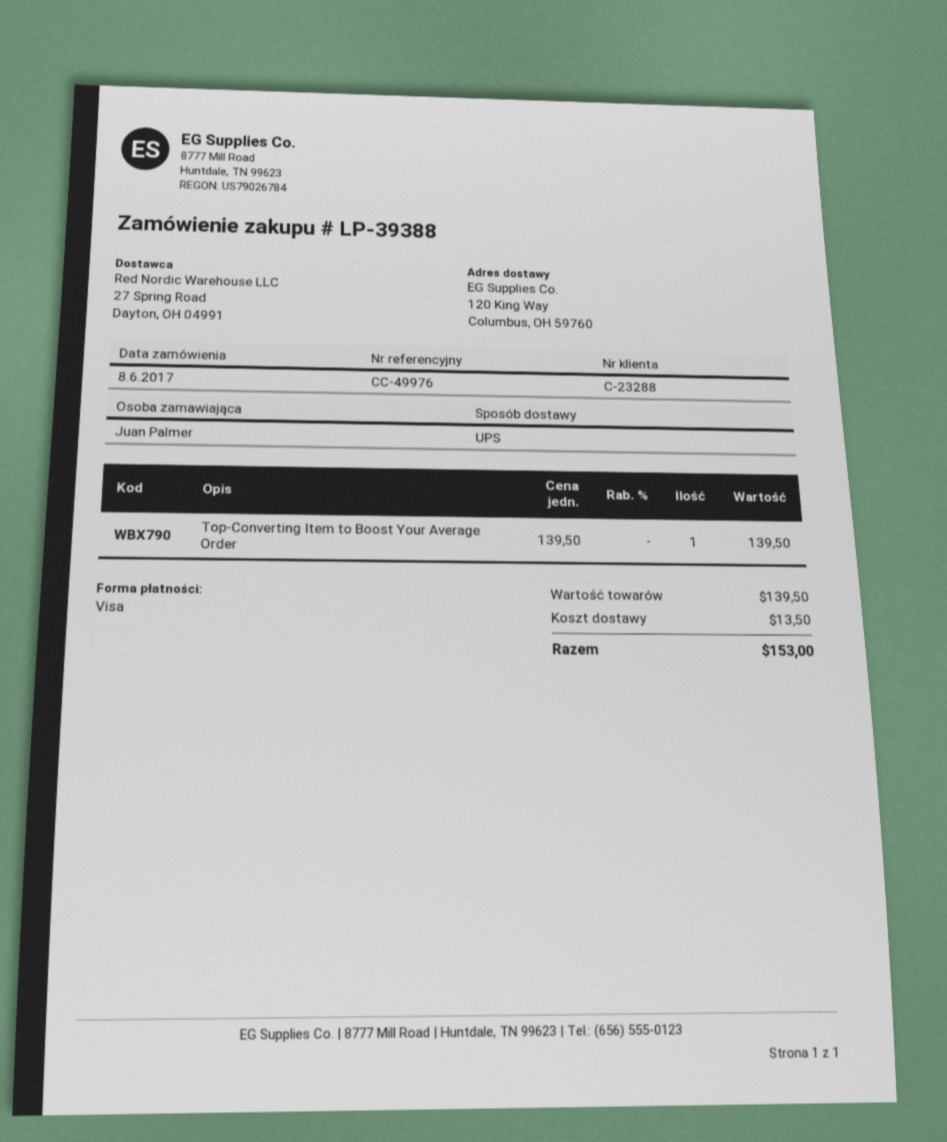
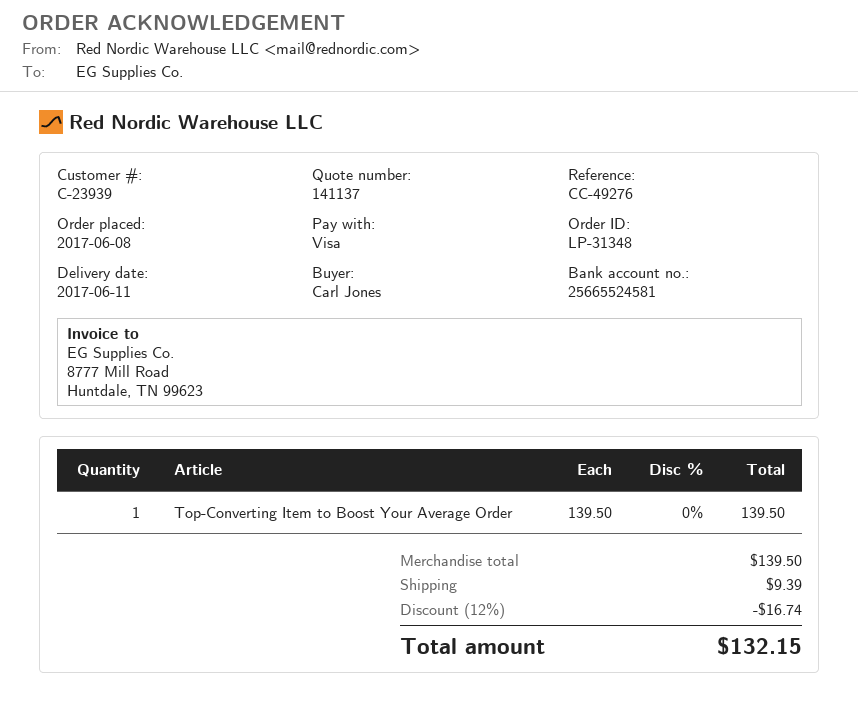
order number: LP-39388 -> LP-31348
customer number: C-23288 -> C-23939
reference: CC-49976 -> CC-49276
ordered by: Juan Palmer -> Carl Jones
discount: none -> 12% = 16.74
shipping: 13.50 -> 9.39
total: 153.00 -> 132.15

